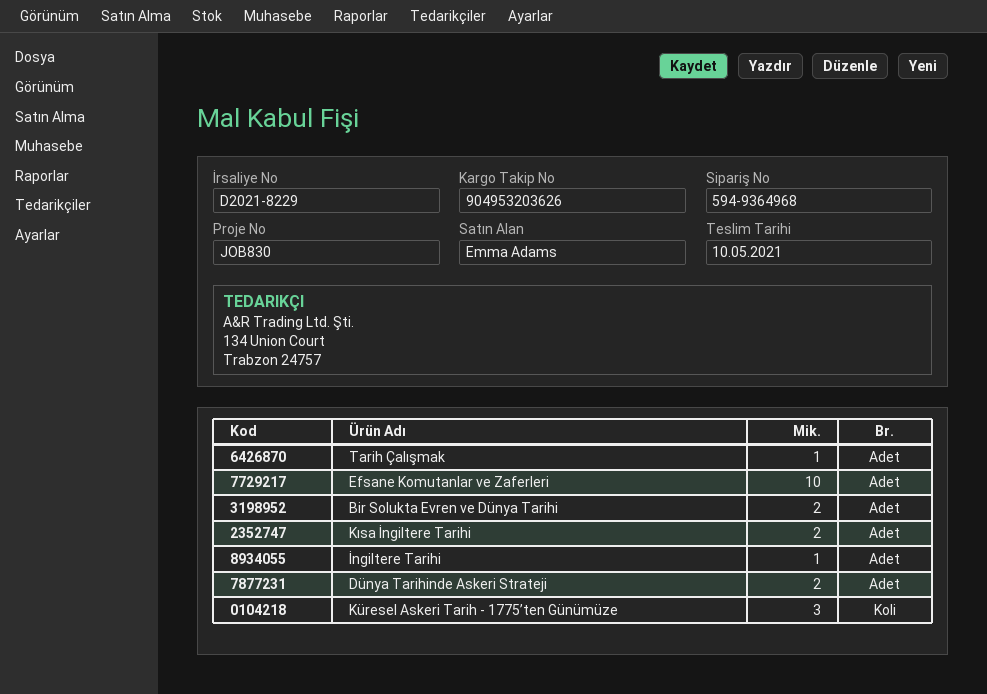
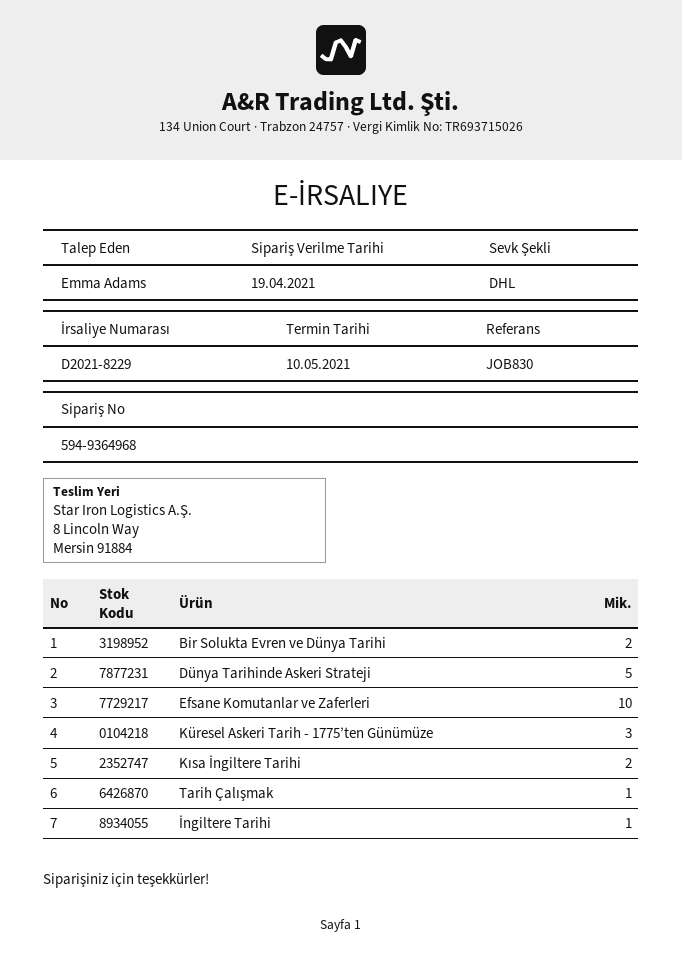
Dünya Tarihinde Askeri Strateji: 2 -> 5

